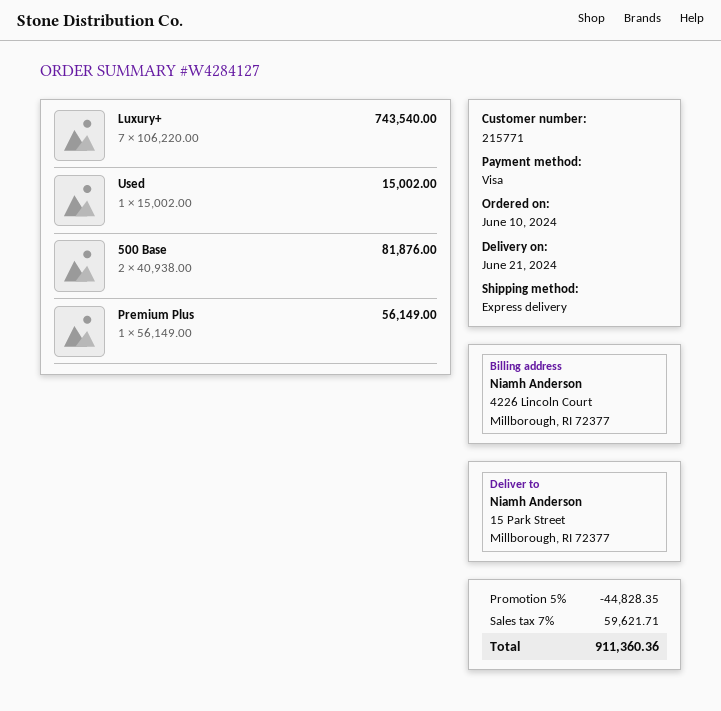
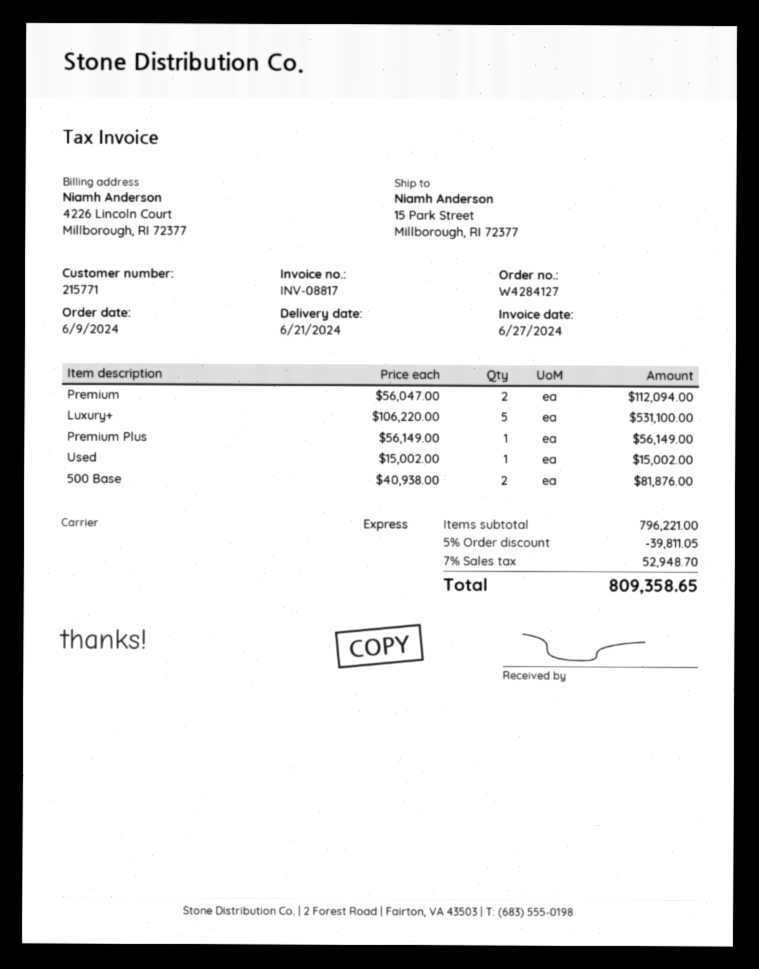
order date: 2024-06-10 -> 2024-06-09
Luxury+: 7 x 106220.00 = 743540.00 -> 5 x 106220.00 = 531100.00
Premium: none -> 2 x 56047.00 = 112094.00
discount: 5% = 44828.35 -> 5% = 39811.05
tax: 7% = 59621.71 -> 7% = 52948.70
total: 911360.36 -> 809358.65

